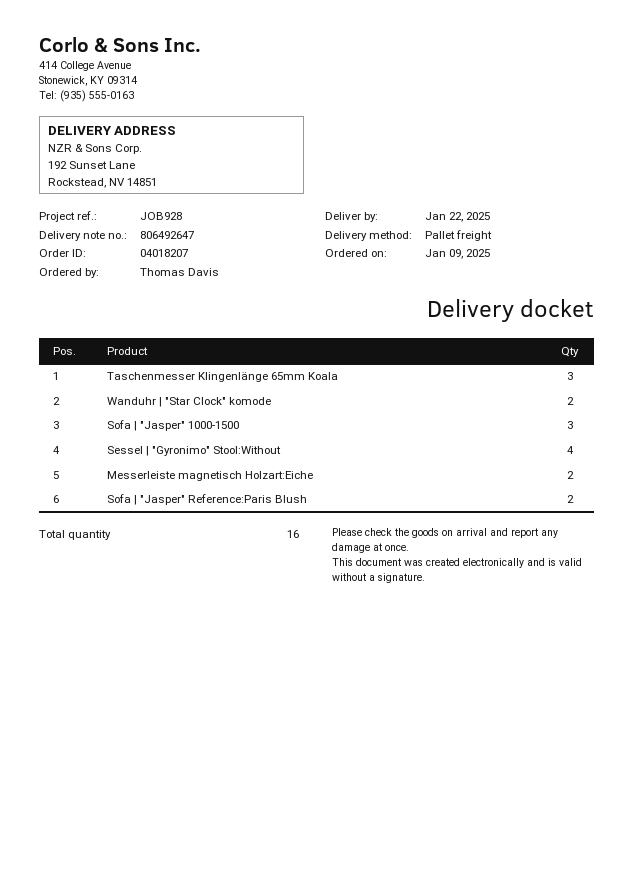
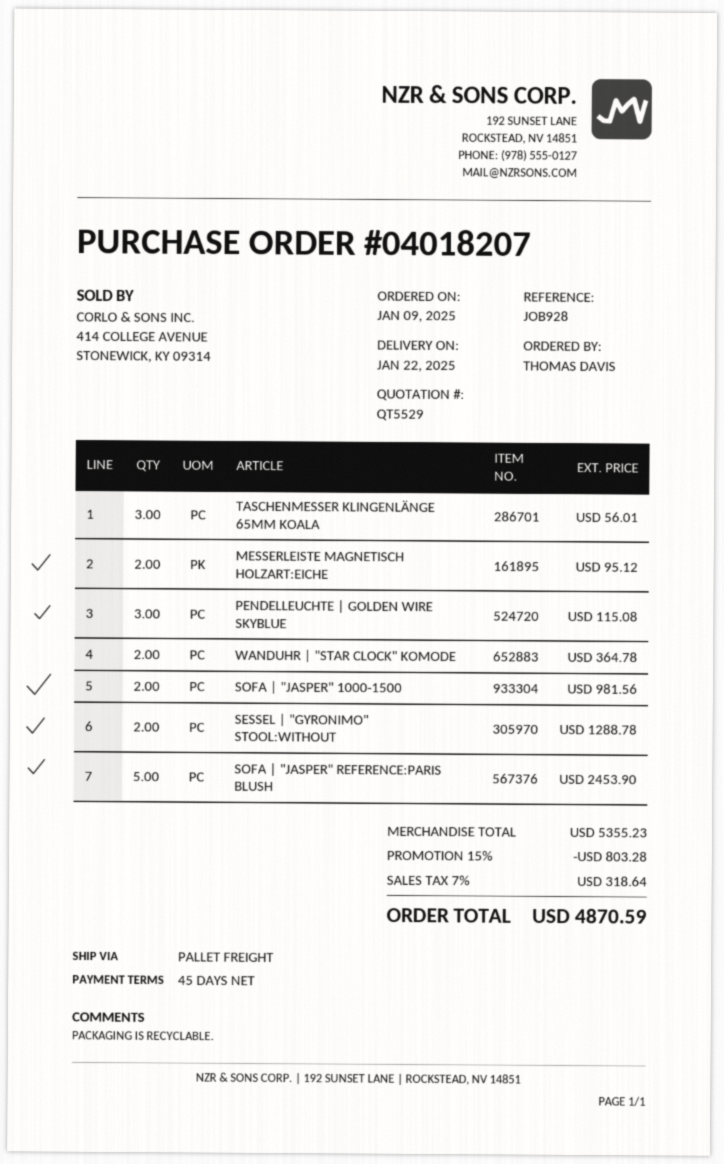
Sofa | "Jasper" 1000-1500: 3 -> 2
Sessel | "Gyronimo" Stool:Without: 4 -> 2
Sofa | "Jasper" Reference:Paris Blush: 2 -> 5
PENDELLEUCHTE | GOLDEN WIRE SKYBLUE: none -> 3

